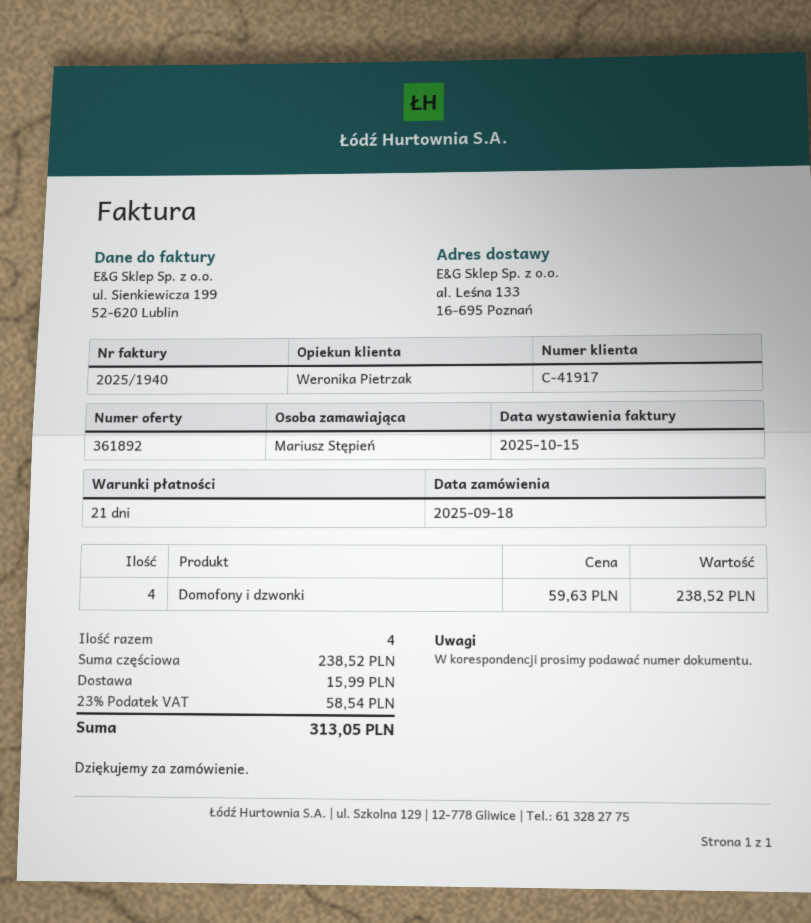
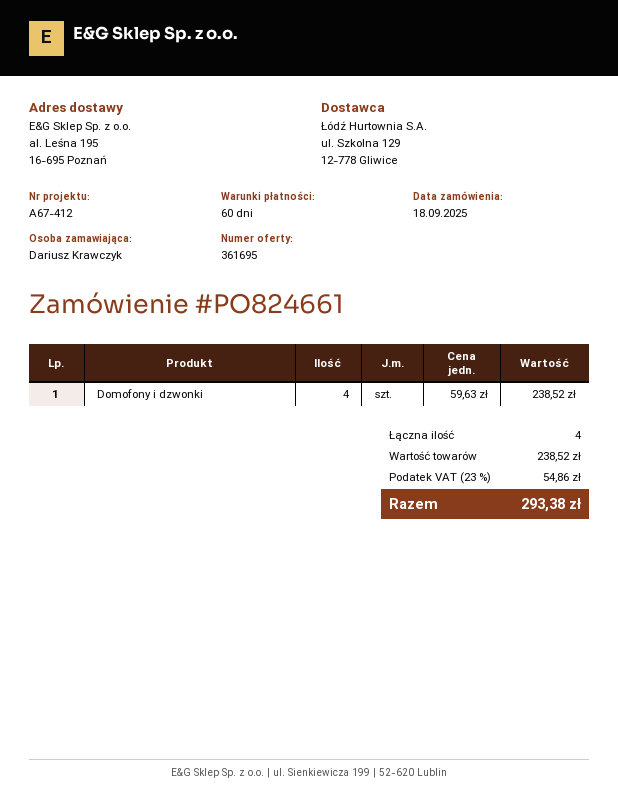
quote number: 361892 -> 361695
payment terms: 21 days -> 60 days
ordered by: Mariusz Stępień -> Dariusz Krawczyk
ship to: al. Leśna 133, 16-695 Poznań -> al. Leśna 195, 16-695 Poznań
shipping: 15.99 -> none
tax: 23% = 58.54 -> 23% = 54.86
total: 313.05 -> 293.38

